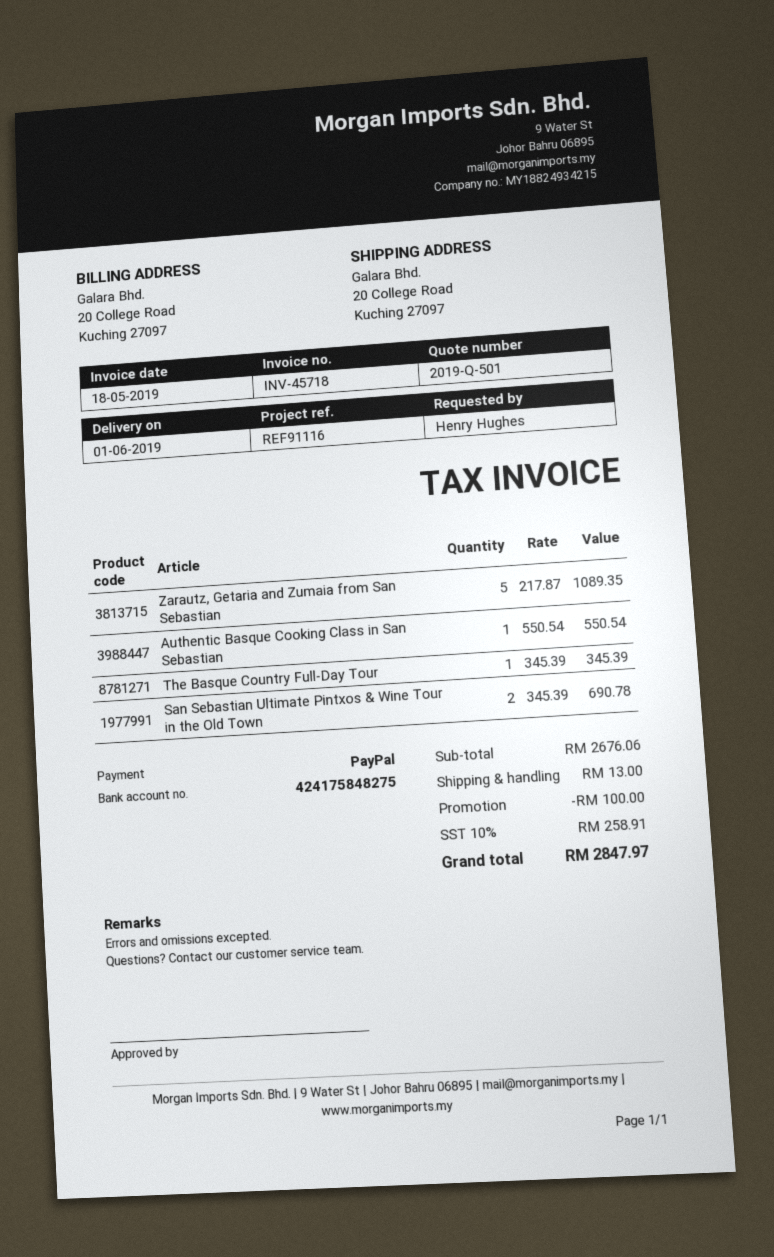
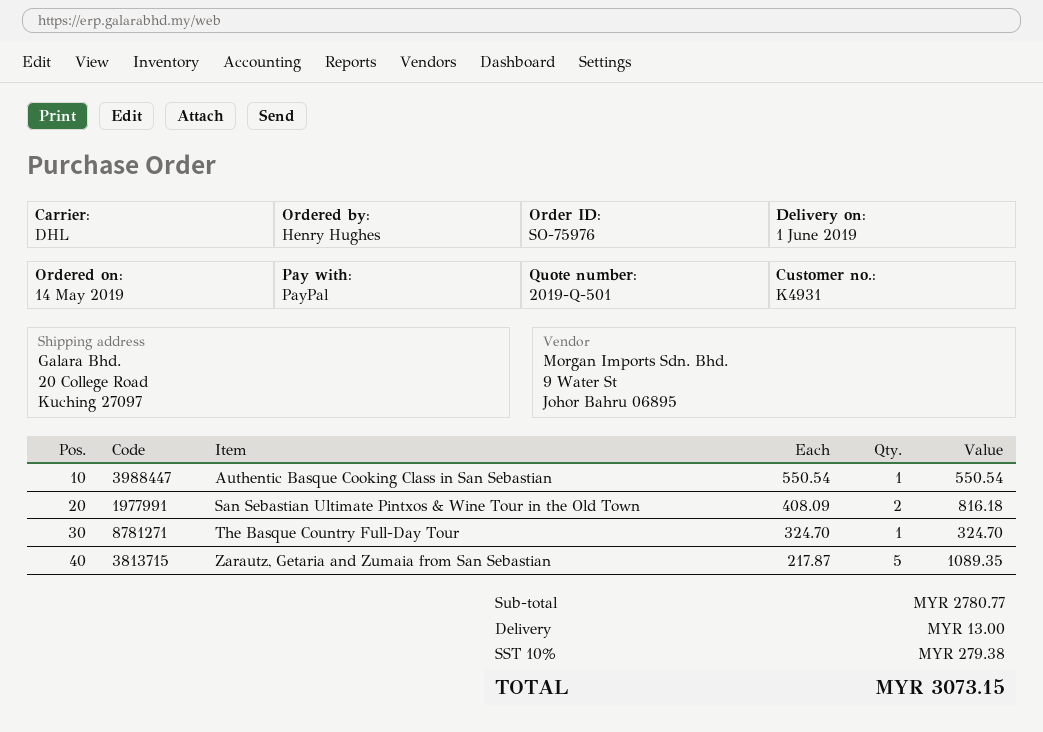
The Basque Country Full-Day Tour: 1 x 345.39 = 345.39 -> 1 x 324.70 = 324.70
San Sebastian Ultimate Pintxos & Wine Tour in the Old Town: 2 x 345.39 = 690.78 -> 2 x 408.09 = 816.18
subtotal: 2676.06 -> 2780.77
discount: 100.00 -> none
tax: 10% = 258.91 -> 10% = 279.38
total: 2847.97 -> 3073.15

